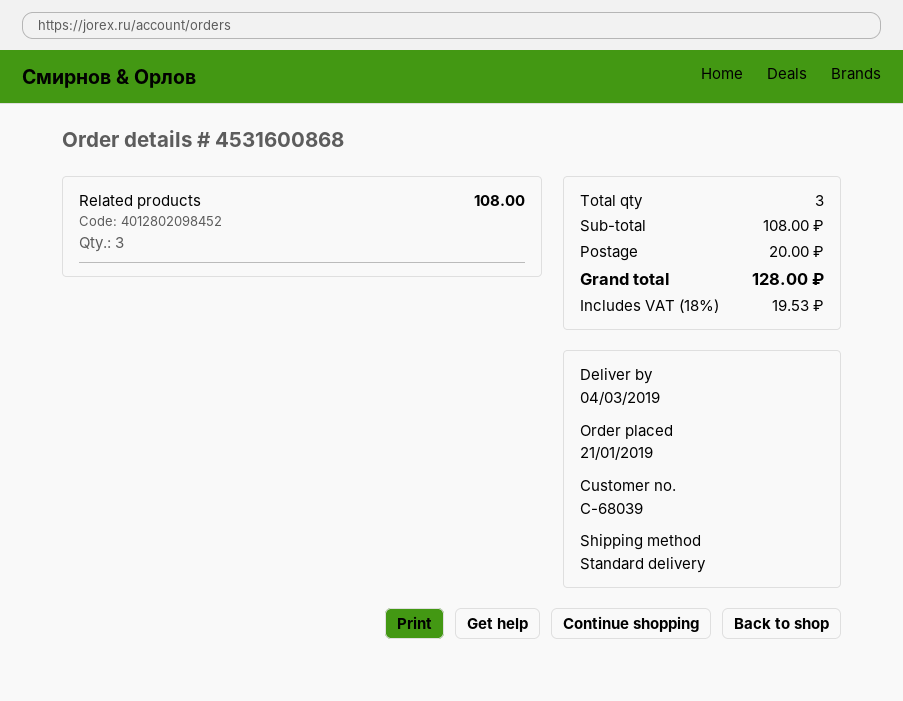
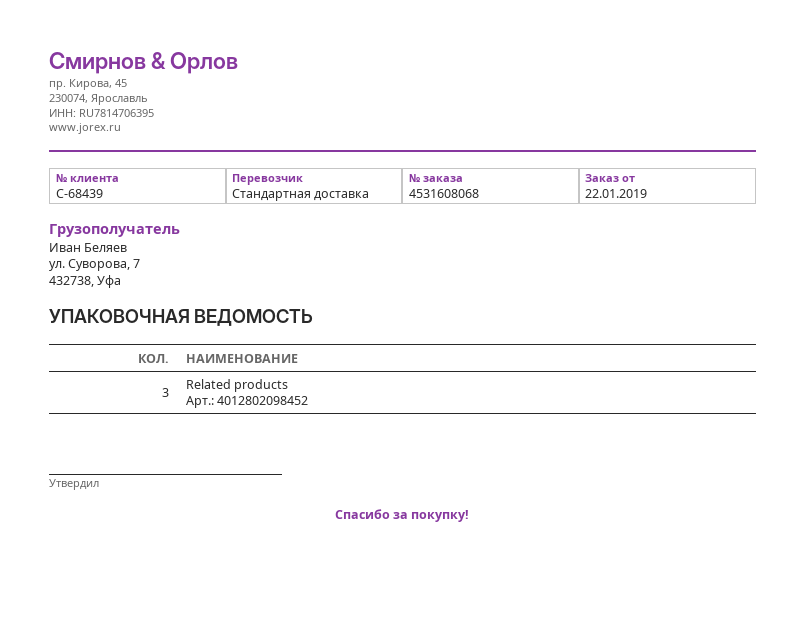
order number: 4531600868 -> 4531608068
order date: 2019-01-21 -> 2019-01-22
customer number: C-68039 -> C-68439

